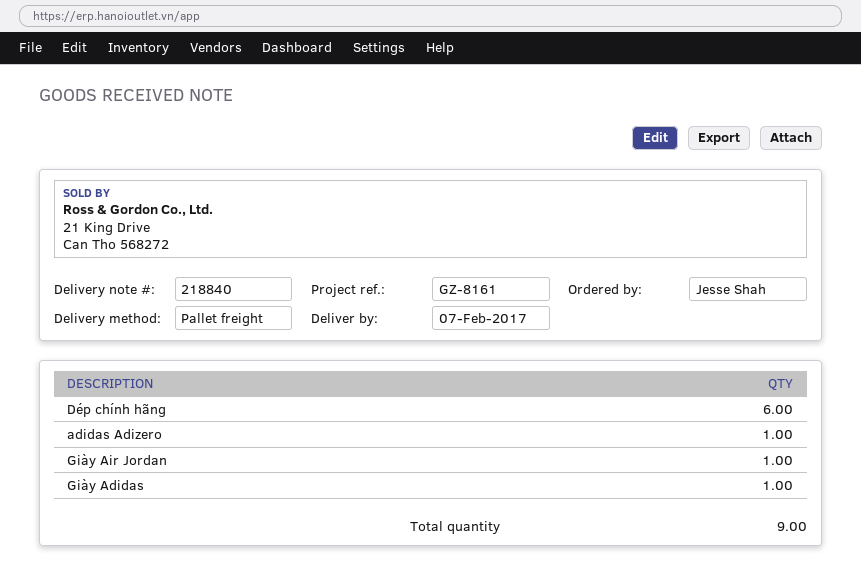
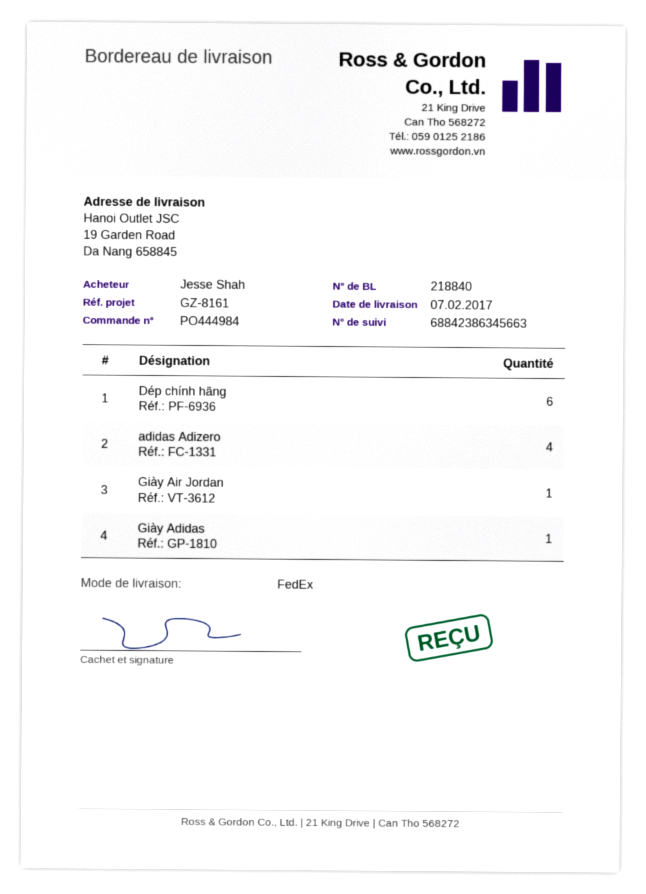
shipping method: pallet freight -> FedEx
adidas Adizero: 1 -> 4

